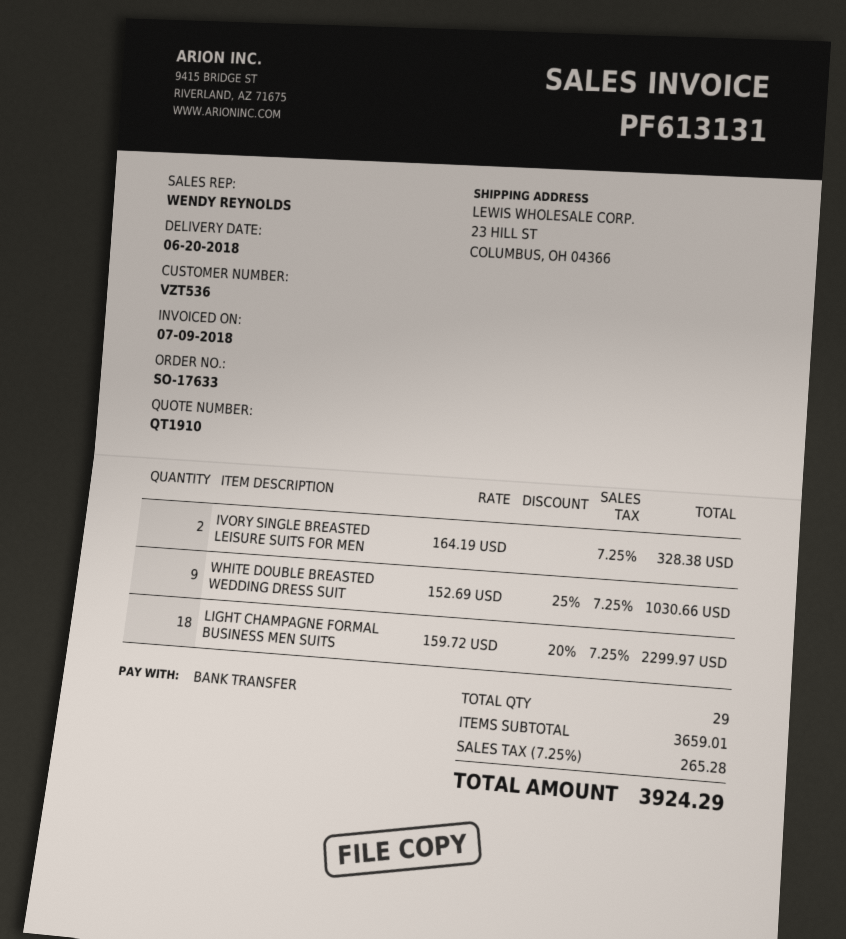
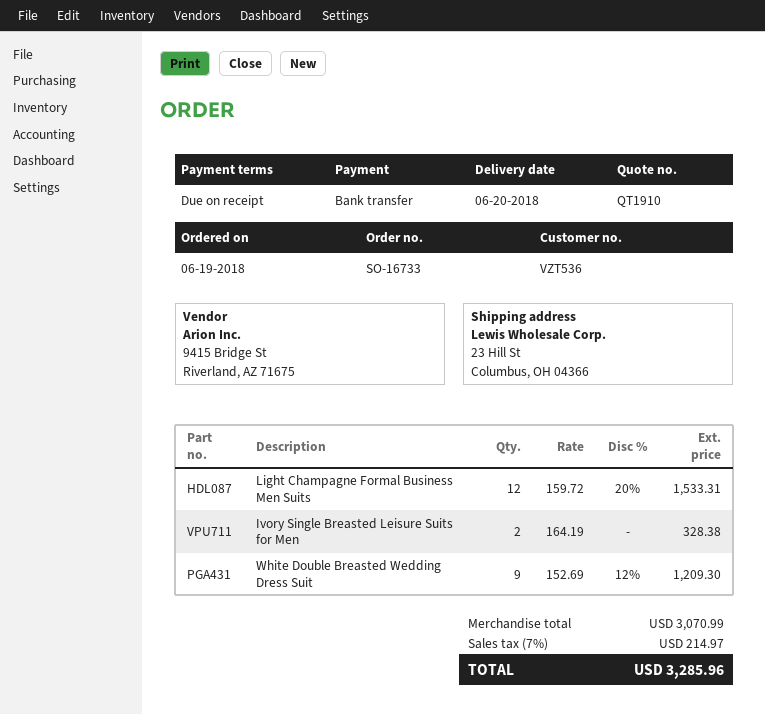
order number: SO-17633 -> SO-16733
WHITE DOUBLE BREASTED WEDDING DRESS SUIT: 9 x 152.69 - 25% = 1030.66 -> 9 x 152.69 - 12% = 1209.30
LIGHT CHAMPAGNE FORMAL BUSINESS MEN SUITS: 18 x 159.72 - 20% = 2299.97 -> 12 x 159.72 - 20% = 1533.31
subtotal: 3659.01 -> 3070.99
tax: 7.25% = 265.28 -> 7% = 214.97
total: 3924.29 -> 3285.96

